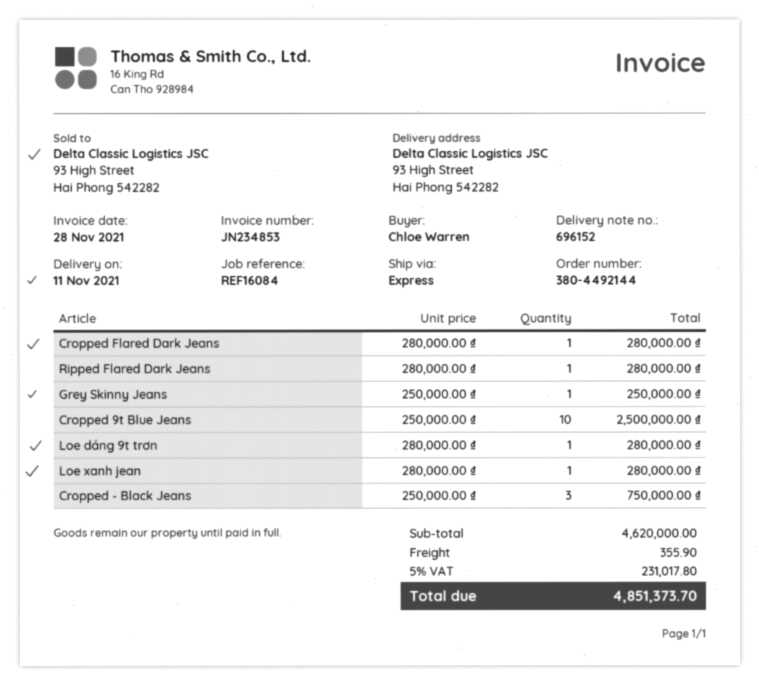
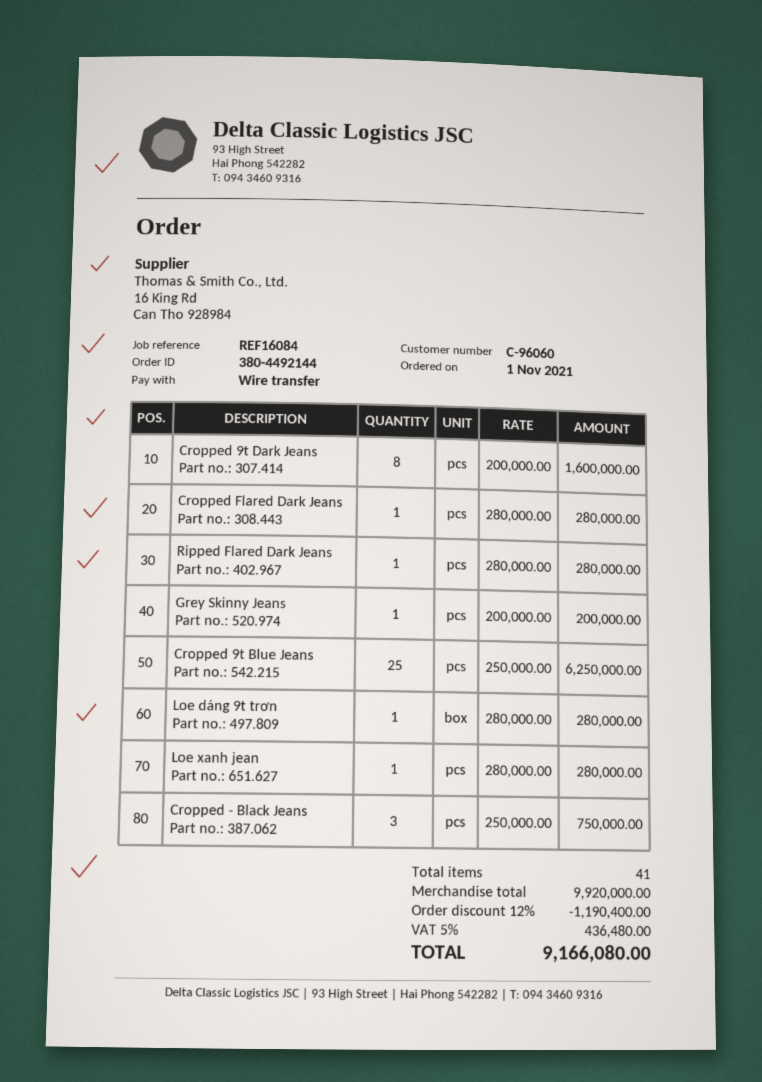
Grey Skinny Jeans: 1 x 250000.00 = 250000.00 -> 1 x 200000.00 = 200000.00
Cropped 9t Blue Jeans: 10 x 250000.00 = 2500000.00 -> 25 x 250000.00 = 6250000.00
Cropped 9t Dark Jeans: none -> 8 x 200000.00 = 1600000.00
subtotal: 4620000.00 -> 9920000.00
discount: none -> 12% = 1190400.00
shipping: 355.90 -> none
tax: 5% = 231017.80 -> 5% = 436480.00
total: 4851373.70 -> 9166080.00

